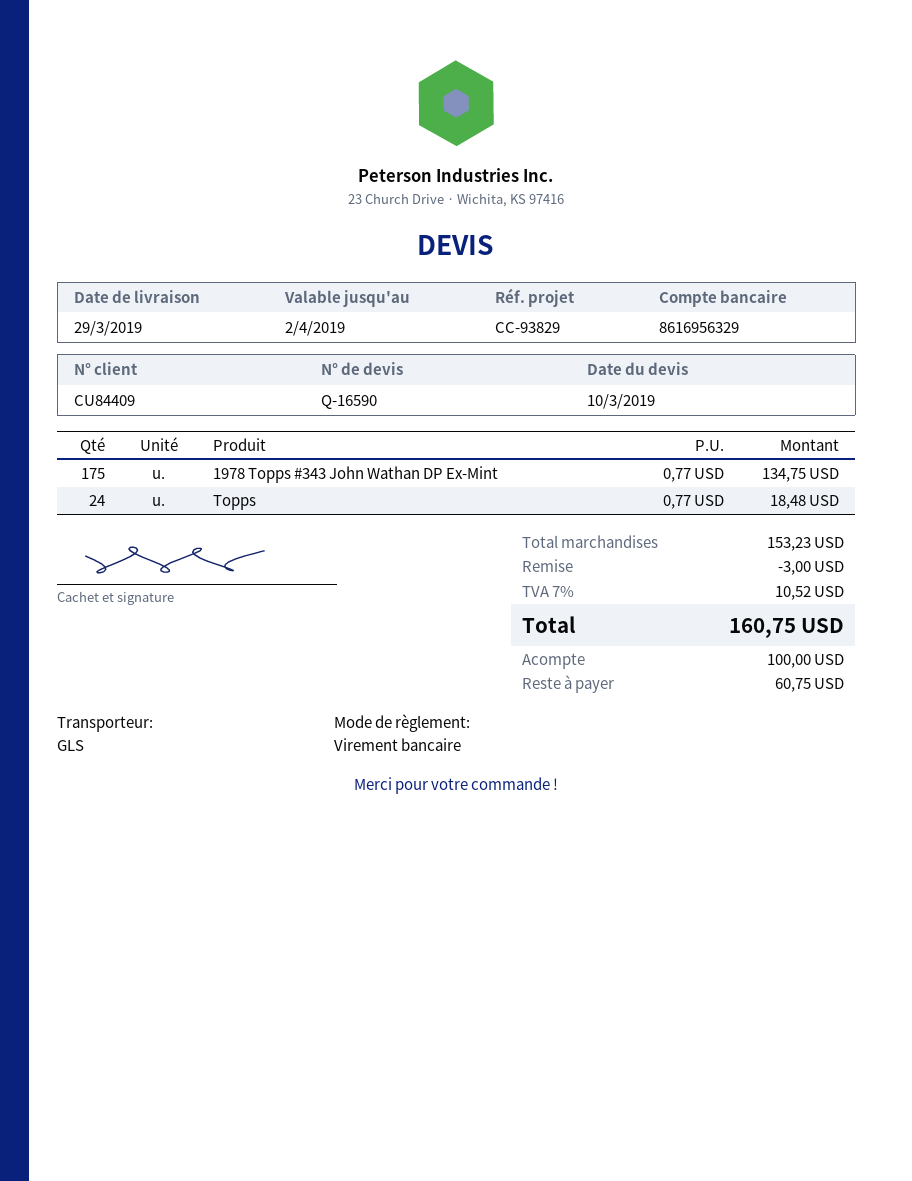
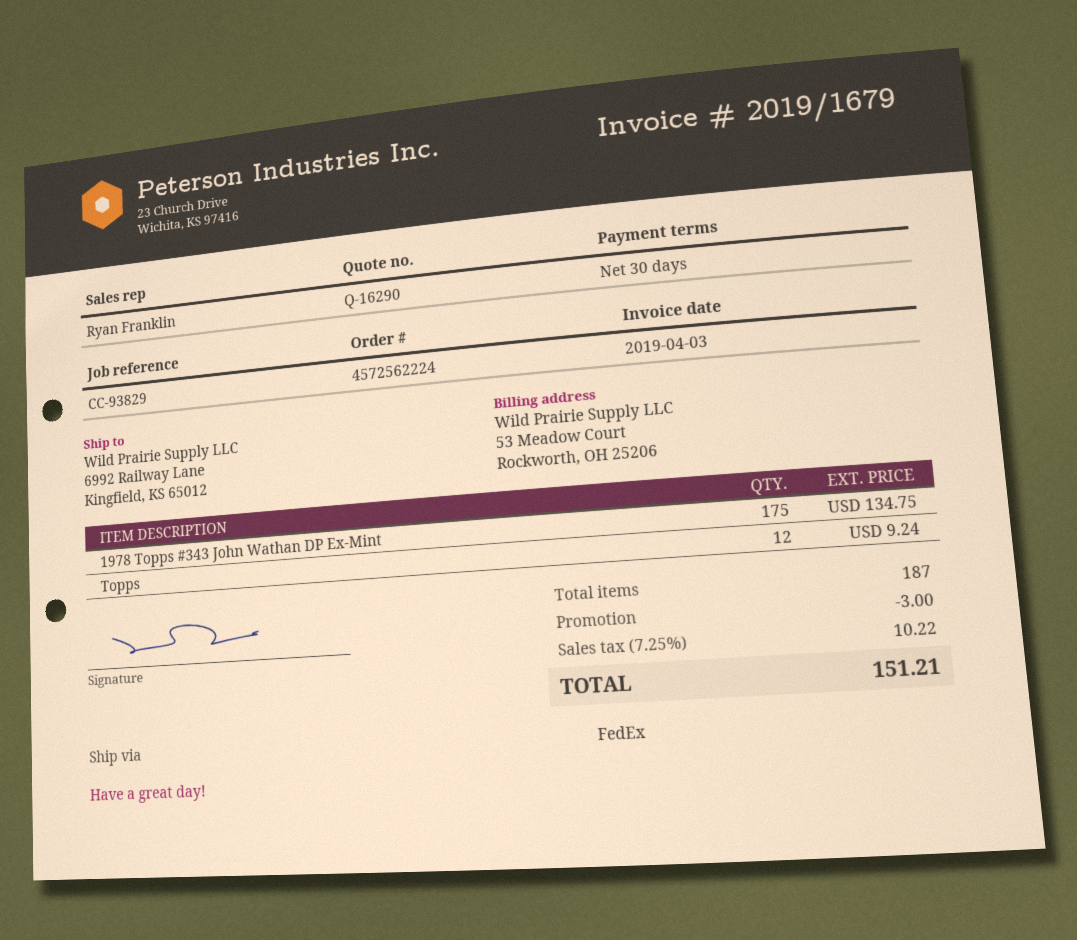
quote number: Q-16590 -> Q-16290
shipping method: GLS -> FedEx
Topps: 24 for 18.48 -> 12 for 9.24
tax: 7% = 10.52 -> 7.25% = 10.22
total: 160.75 -> 151.21

